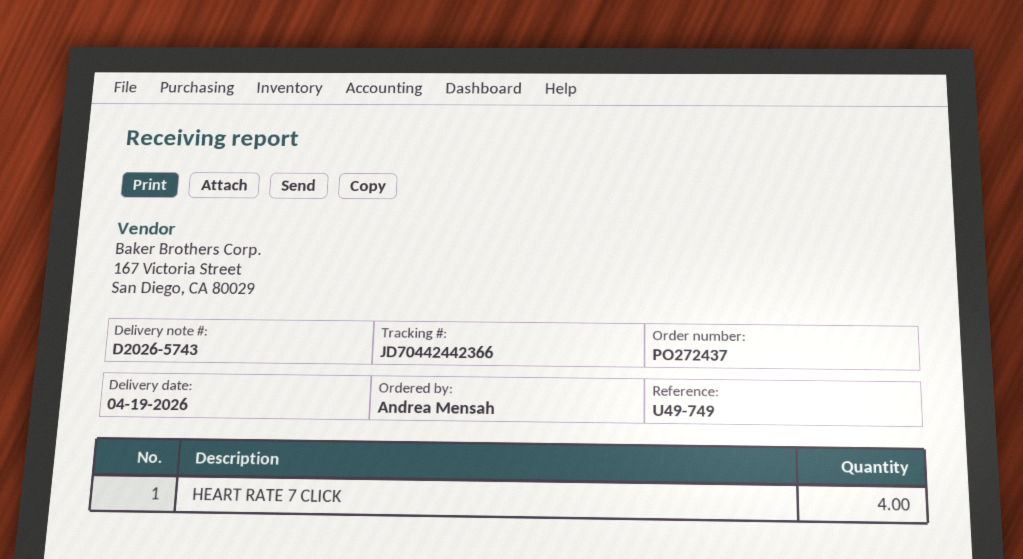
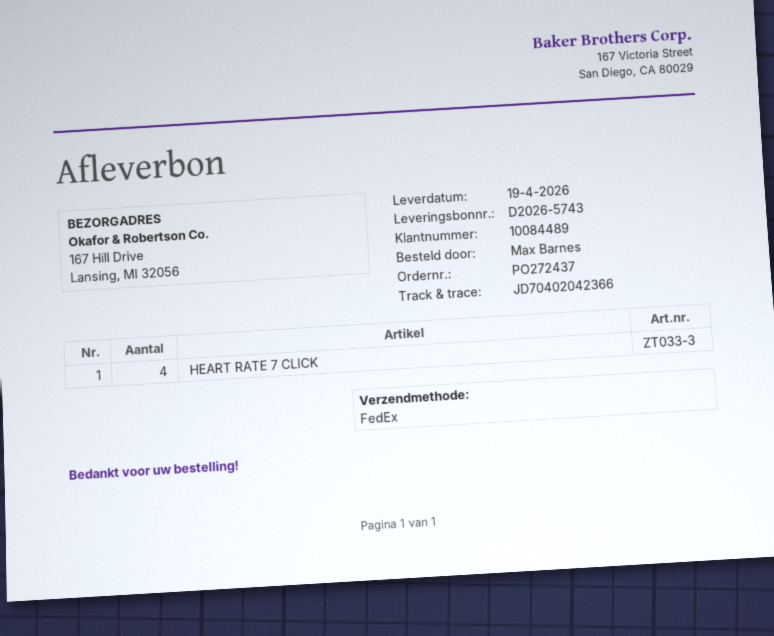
ordered by: Andrea Mensah -> Max Barnes
tracking number: JD70442442366 -> JD70402042366

